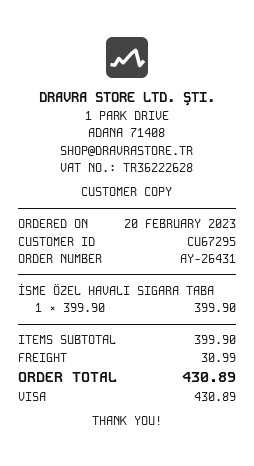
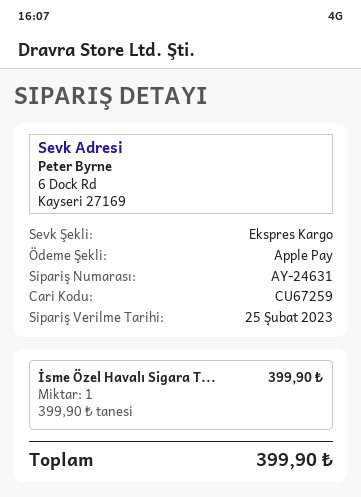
order number: AY-26431 -> AY-24631
order date: 2023-02-20 -> 2023-02-25
customer number: CU67295 -> CU67259
payment method: Visa -> Apple Pay
shipping: 30.99 -> none
total: 430.89 -> 399.90

